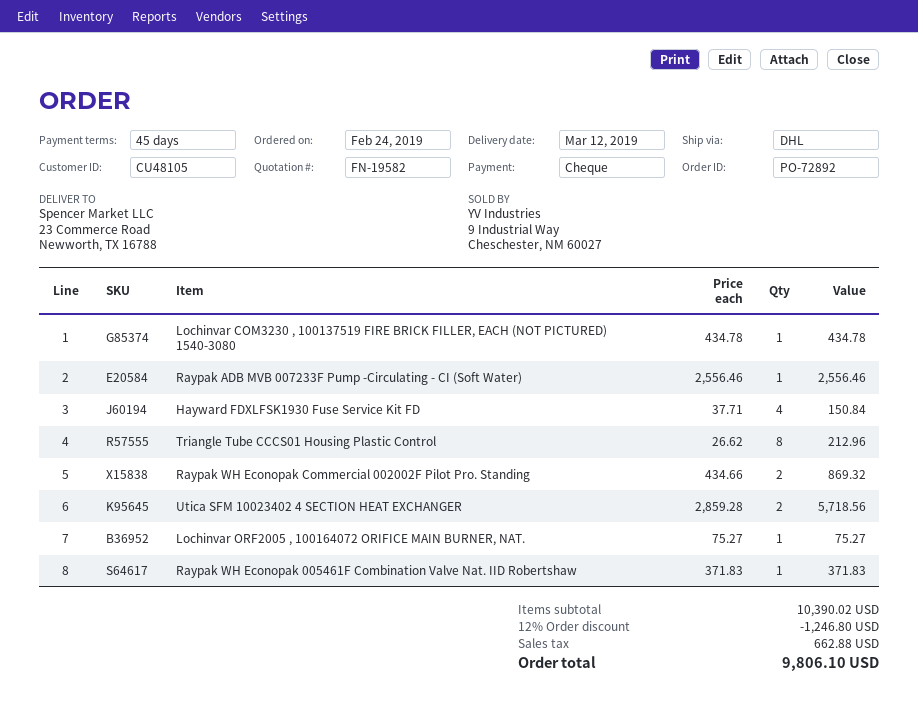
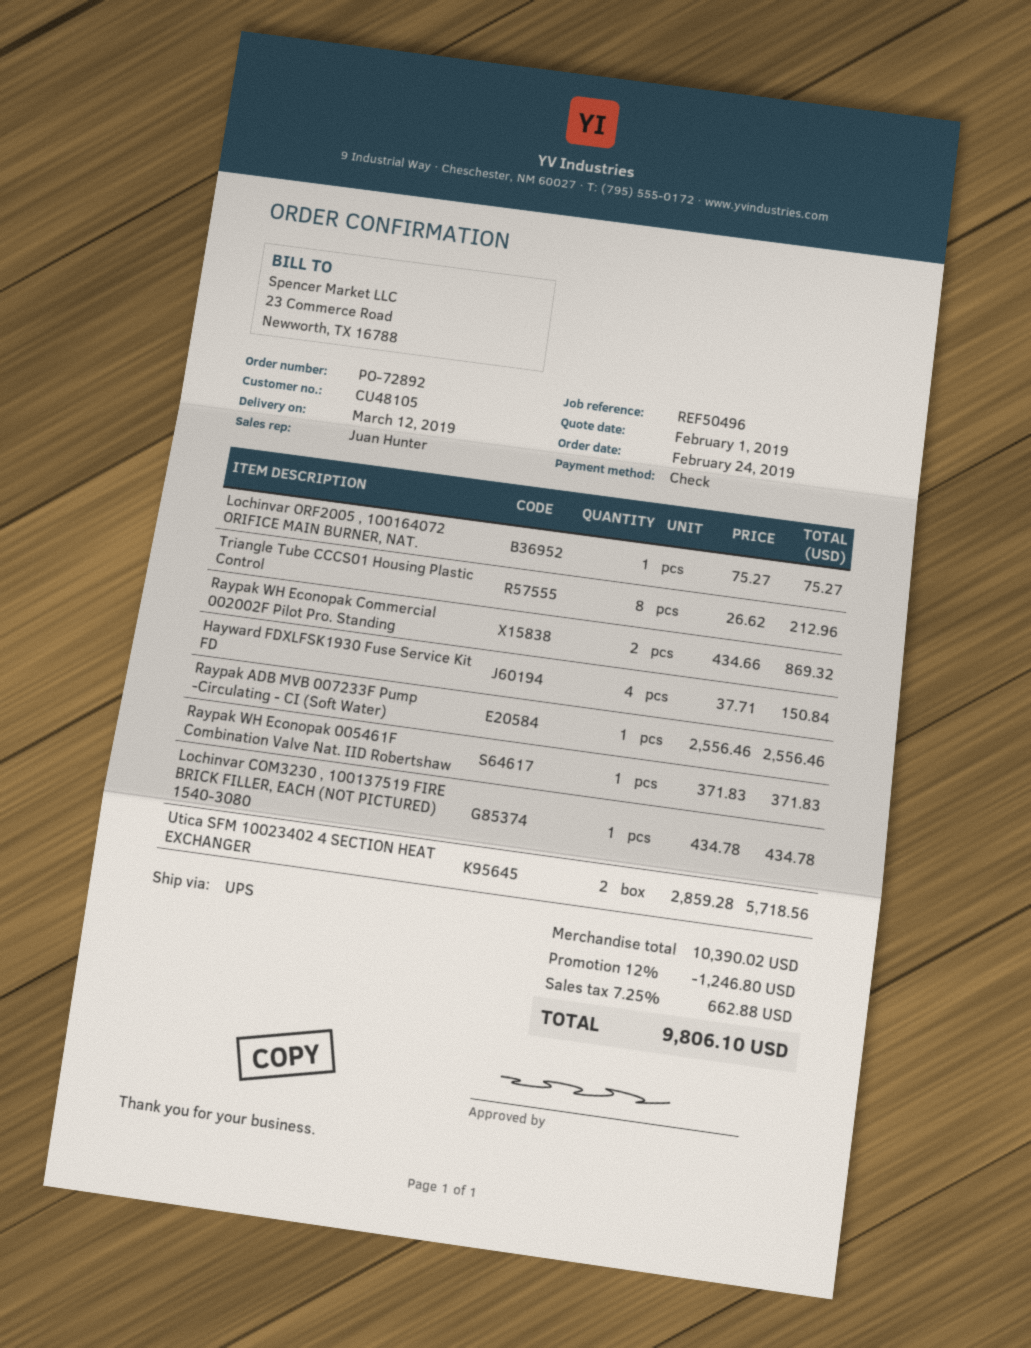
shipping method: DHL -> UPS

